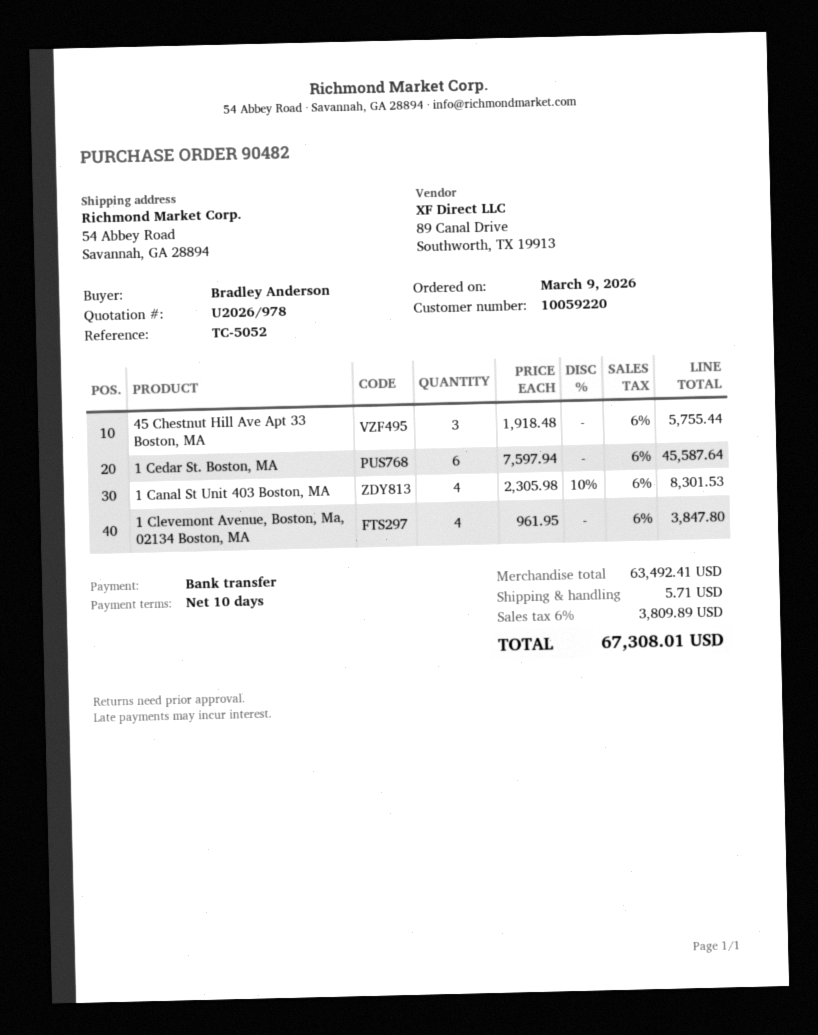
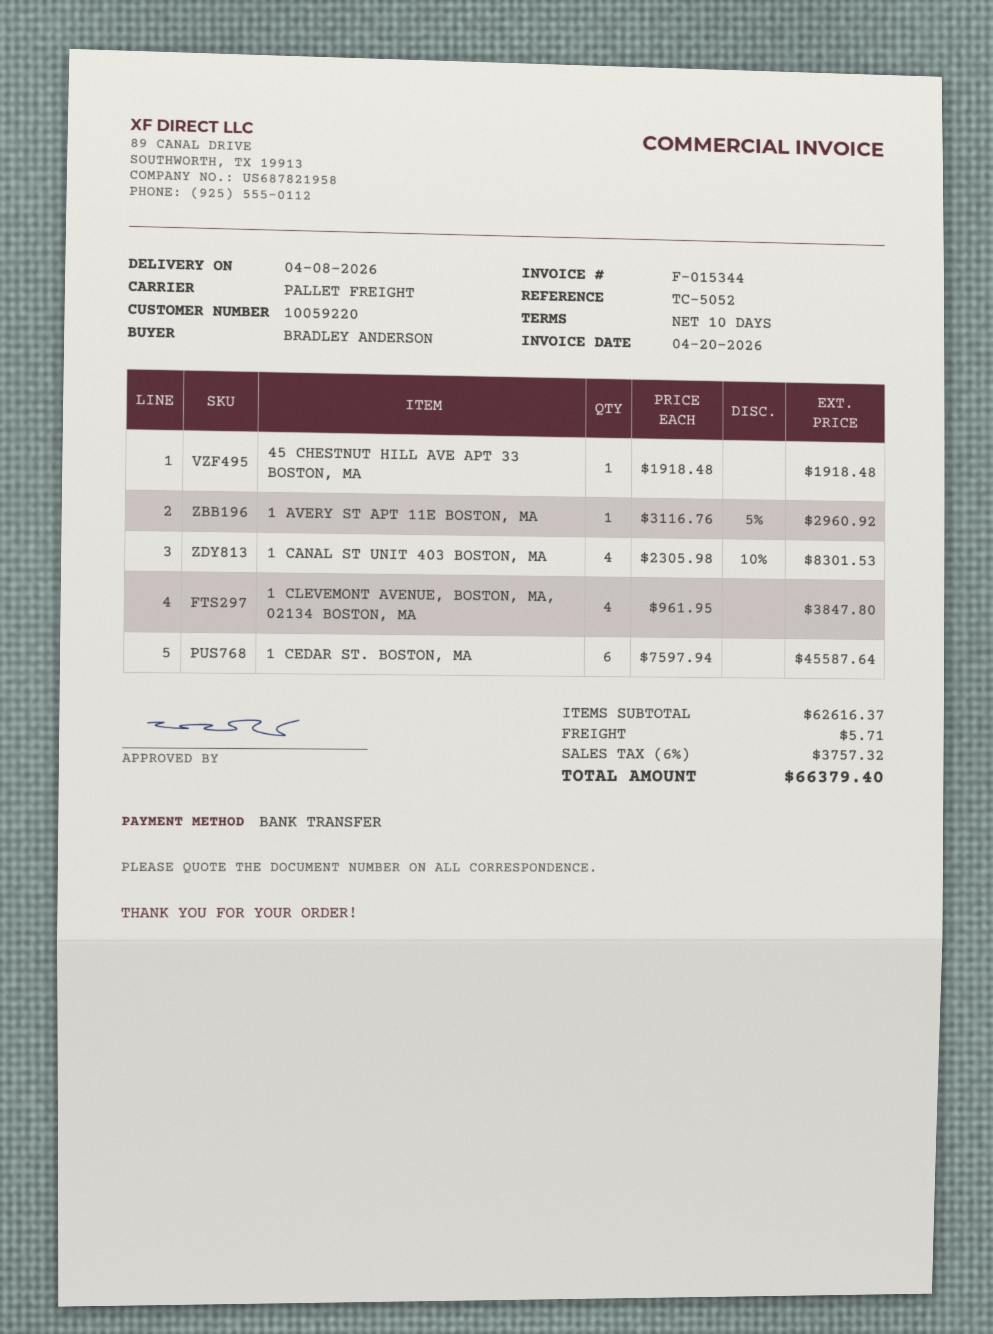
45 Chestnut Hill Ave Apt 33 Boston, MA: 3 x 1918.48 = 5755.44 -> 1 x 1918.48 = 1918.48
1 AVERY ST APT 11E BOSTON, MA: none -> 1 x 3116.76 - 5% = 2960.92
subtotal: 63492.41 -> 62616.37
tax: 6% = 3809.89 -> 6% = 3757.32
total: 67308.01 -> 66379.40

